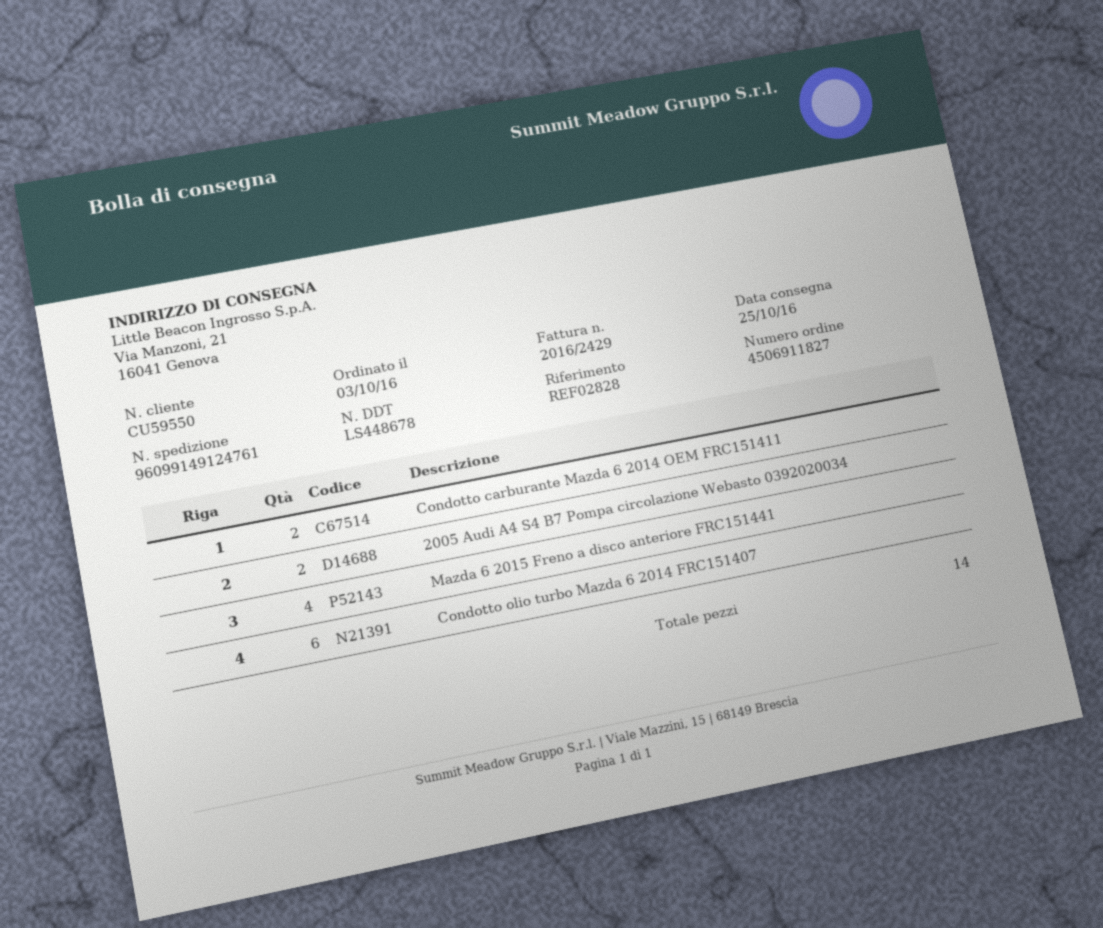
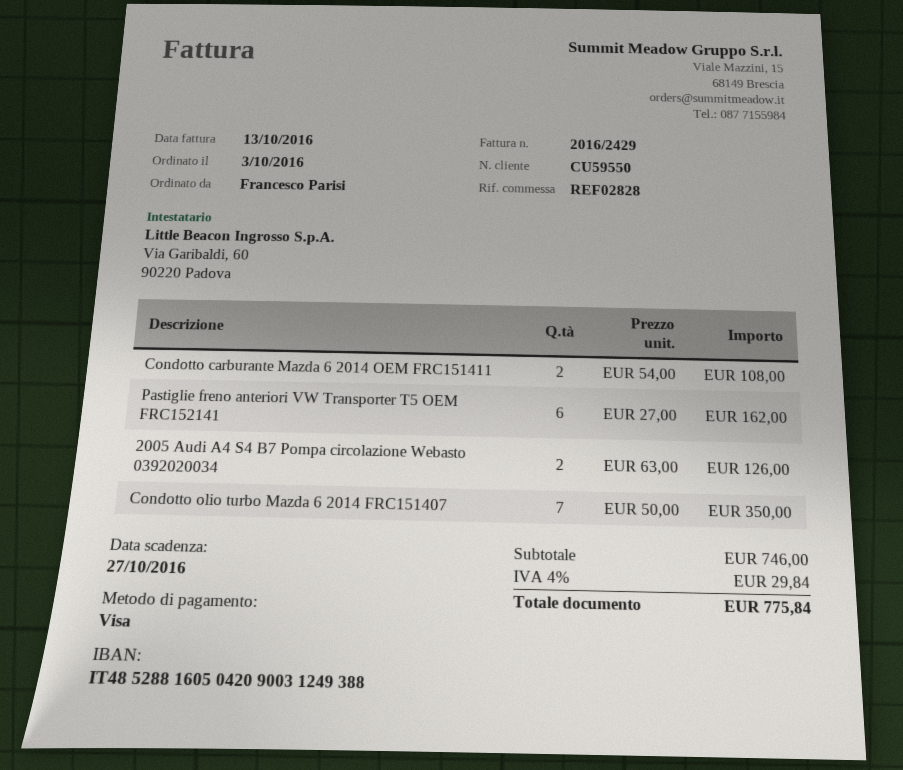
Mazda 6 2015 Freno a disco anteriore FRC151441: 4 -> none
Condotto olio turbo Mazda 6 2014 FRC151407: 6 -> 7
Pastiglie freno anteriori VW Transporter T5 OEM FRC152141: none -> 6

